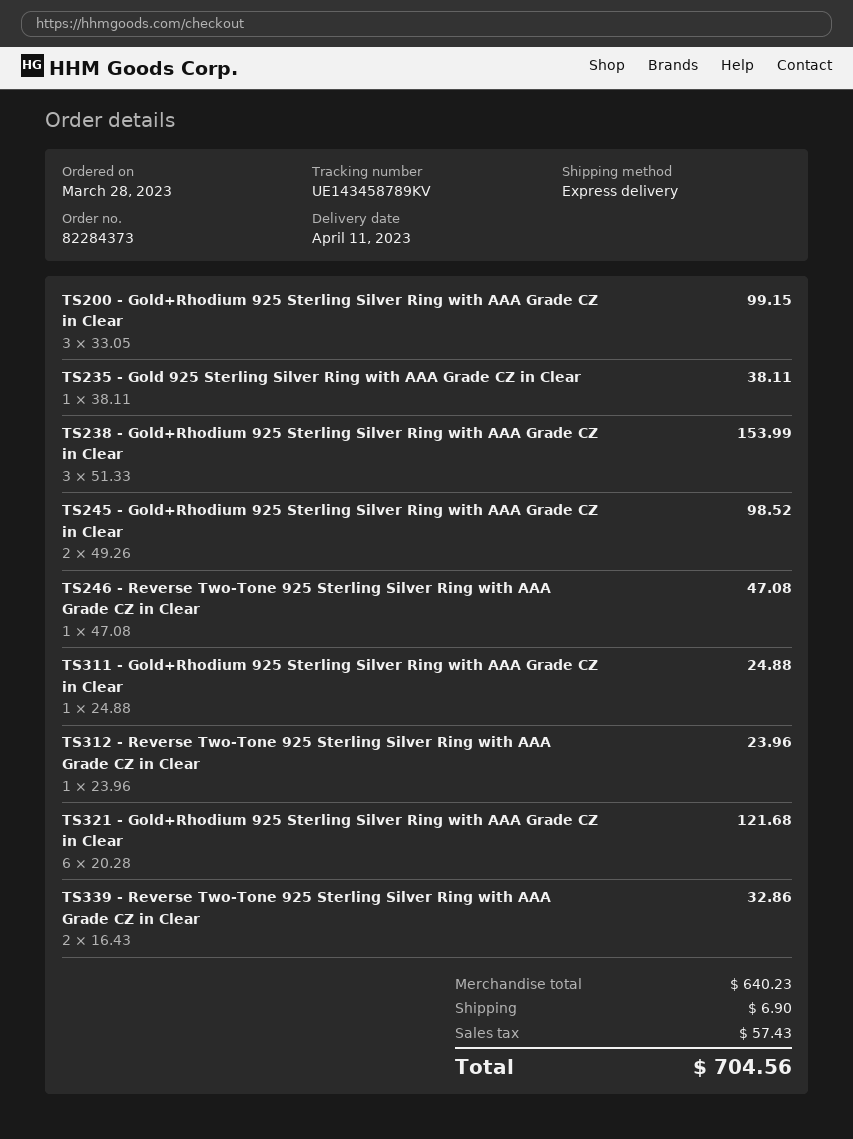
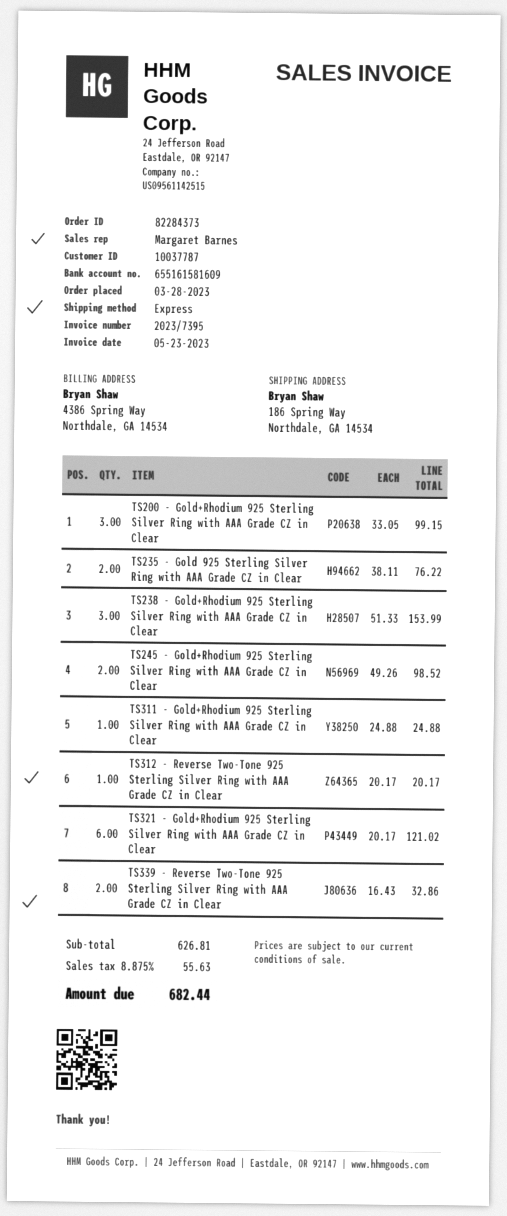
TS235 - Gold 925 Sterling Silver Ring with AAA Grade CZ in Clear: 1 x 38.11 = 38.11 -> 2 x 38.11 = 76.22
TS246 - Reverse Two-Tone 925 Sterling Silver Ring with AAA Grade CZ in Clear: 1 x 47.08 = 47.08 -> none
TS312 - Reverse Two-Tone 925 Sterling Silver Ring with AAA Grade CZ in Clear: 1 x 23.96 = 23.96 -> 1 x 20.17 = 20.17
TS321 - Gold+Rhodium 925 Sterling Silver Ring with AAA Grade CZ in Clear: 6 x 20.28 = 121.68 -> 6 x 20.17 = 121.02
subtotal: 640.23 -> 626.81
shipping: 6.90 -> none
tax: 57.43 -> 55.63
total: 704.56 -> 682.44

